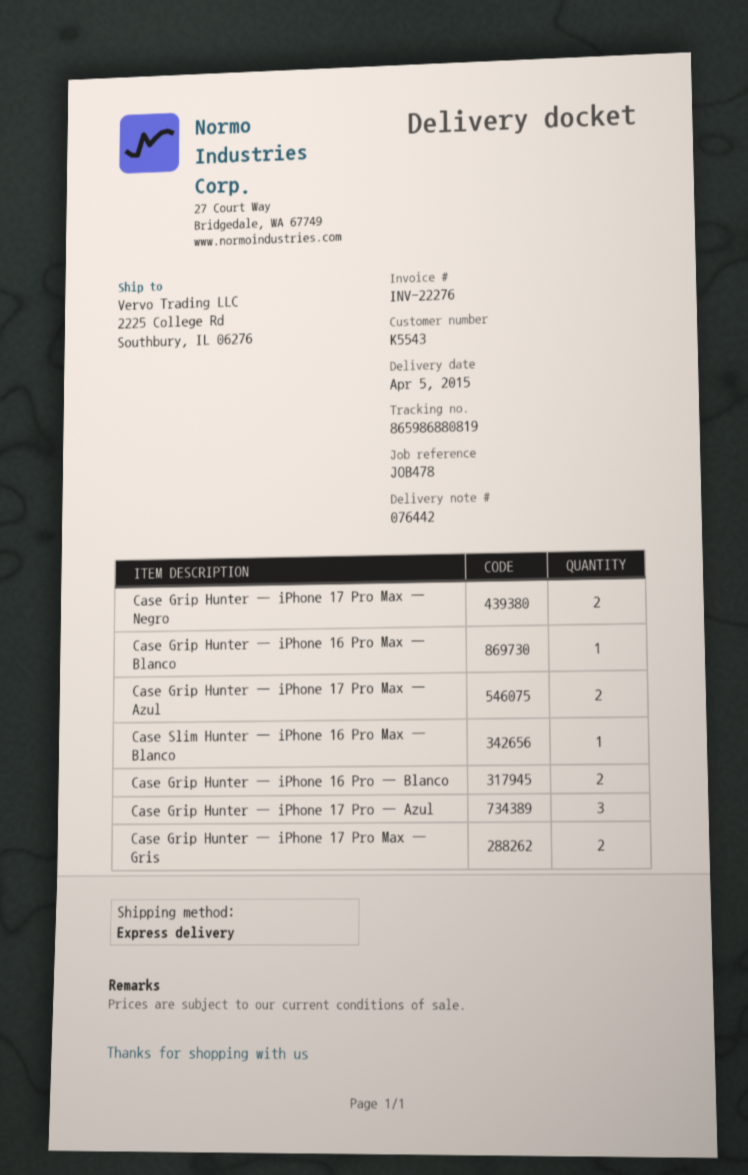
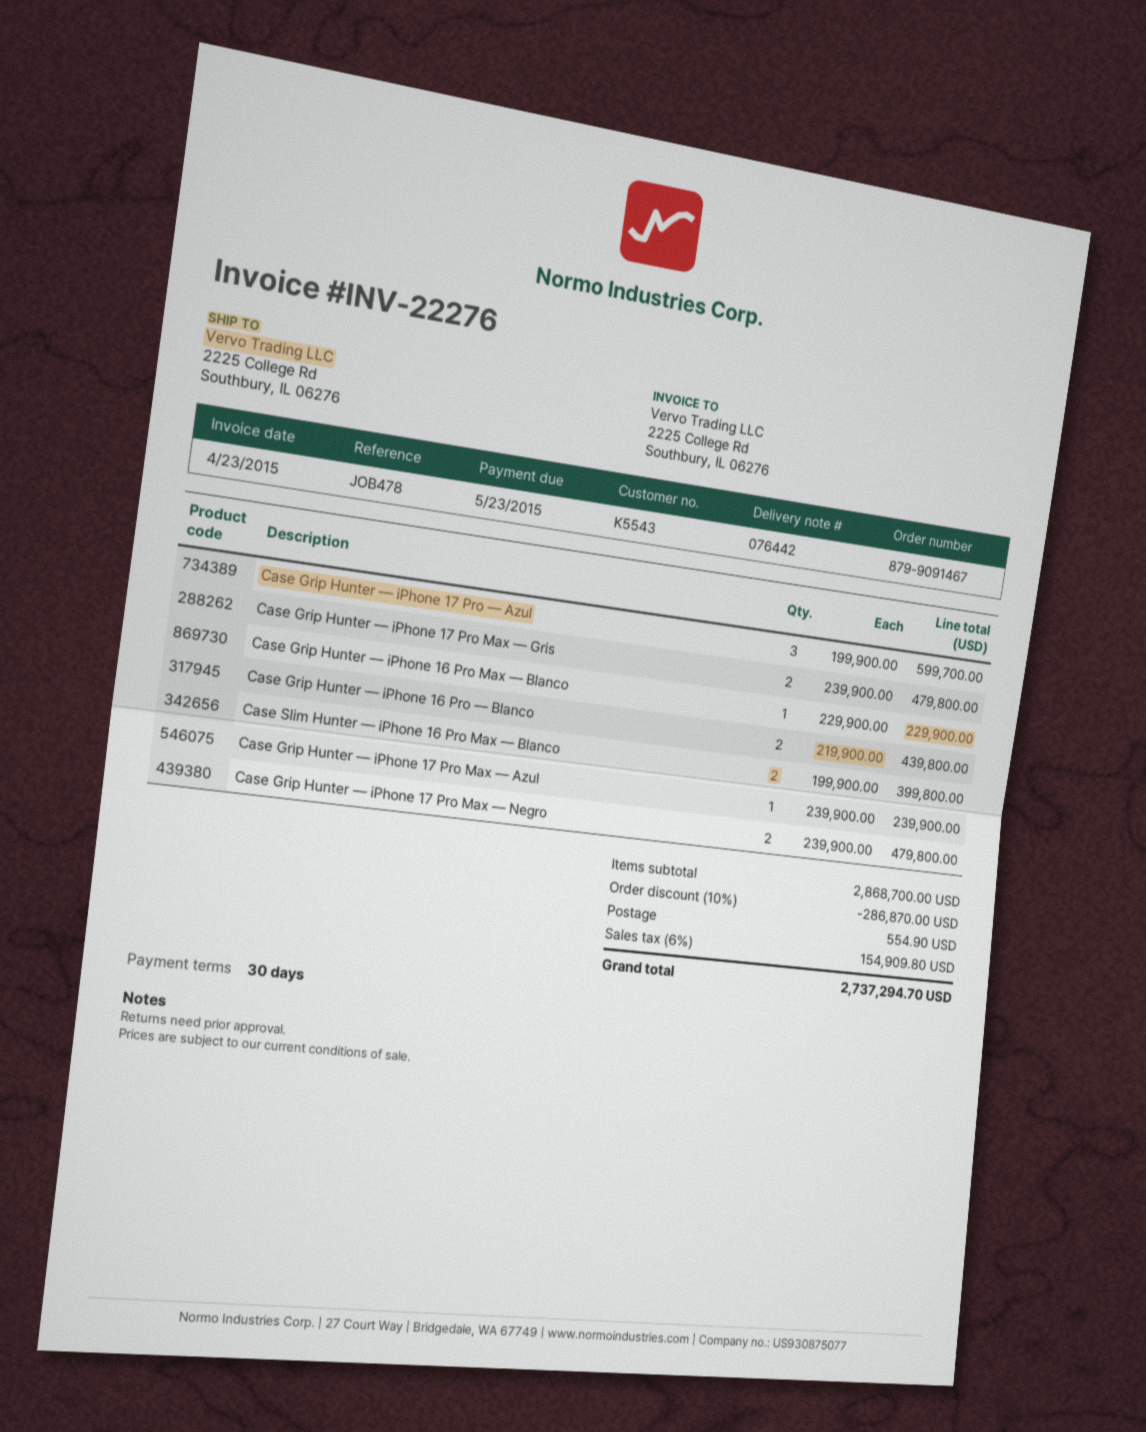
Case Grip Hunter — iPhone 17 Pro Max — Azul: 2 -> 1
Case Slim Hunter — iPhone 16 Pro Max — Blanco: 1 -> 2

